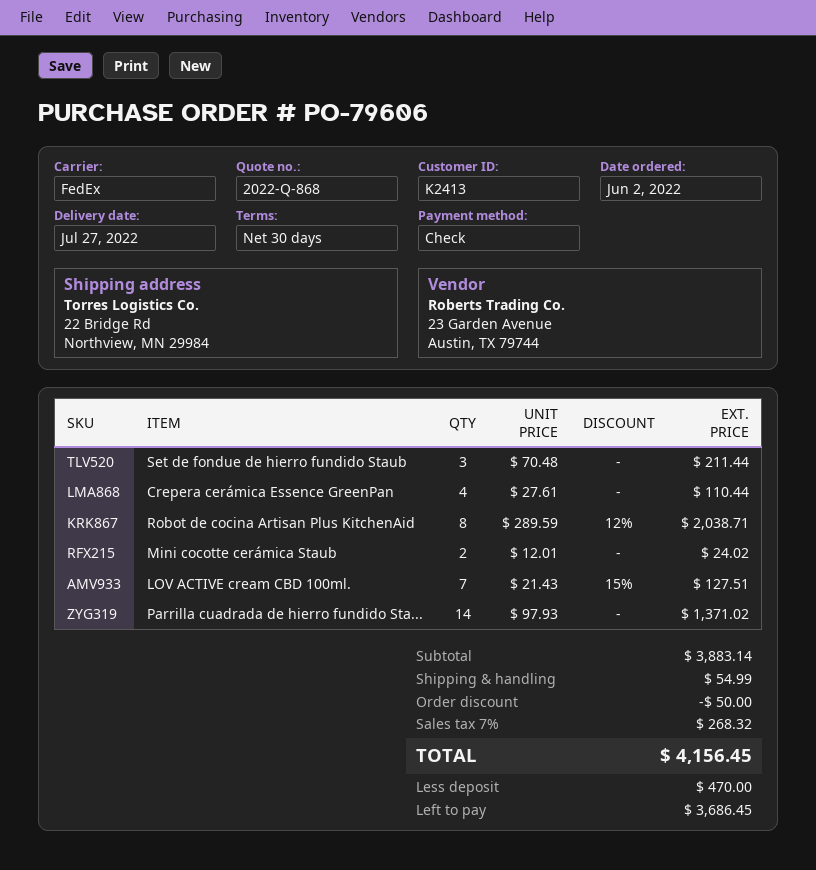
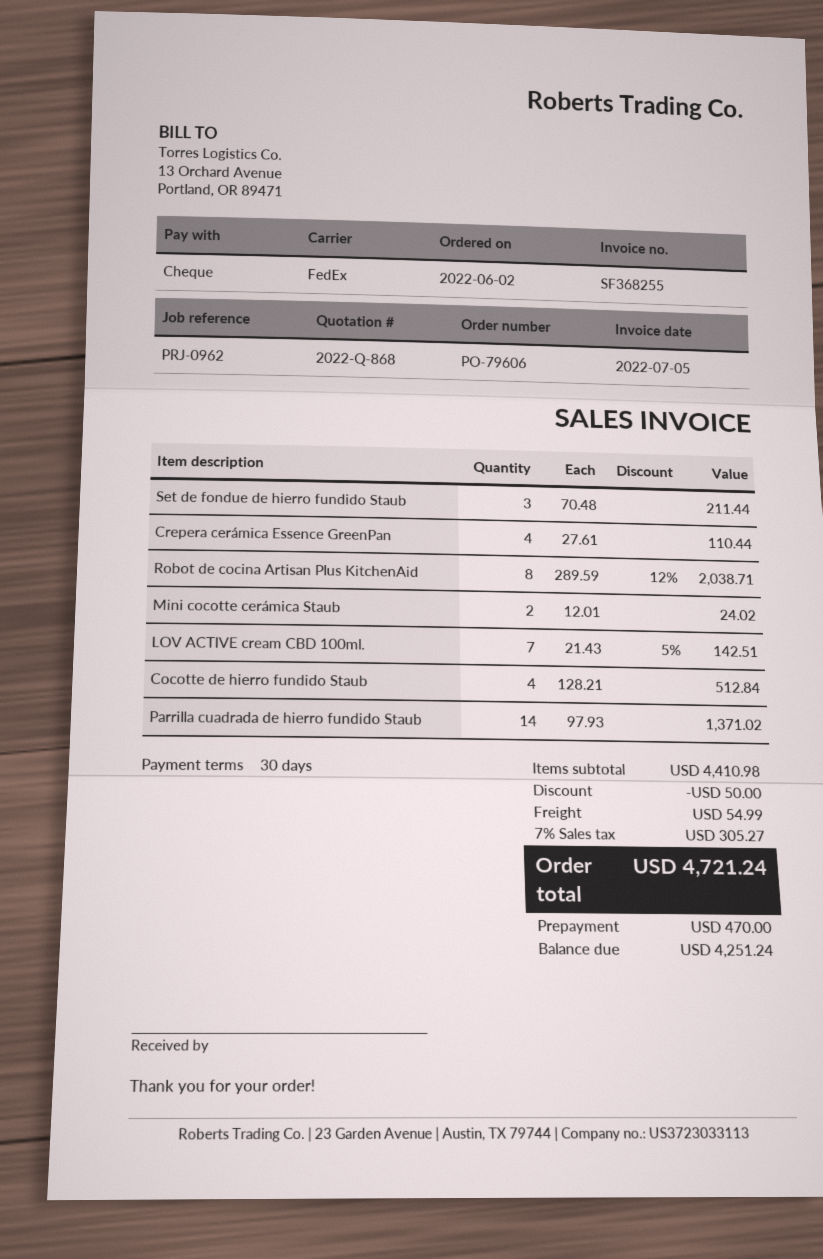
LOV ACTIVE cream CBD 100ml.: 7 x 21.43 - 15% = 127.51 -> 7 x 21.43 - 5% = 142.51
Cocotte de hierro fundido Staub: none -> 4 x 128.21 = 512.84
subtotal: 3883.14 -> 4410.98
tax: 7% = 268.32 -> 7% = 305.27
total: 4156.45 -> 4721.24
balance: 3686.45 -> 4251.24

